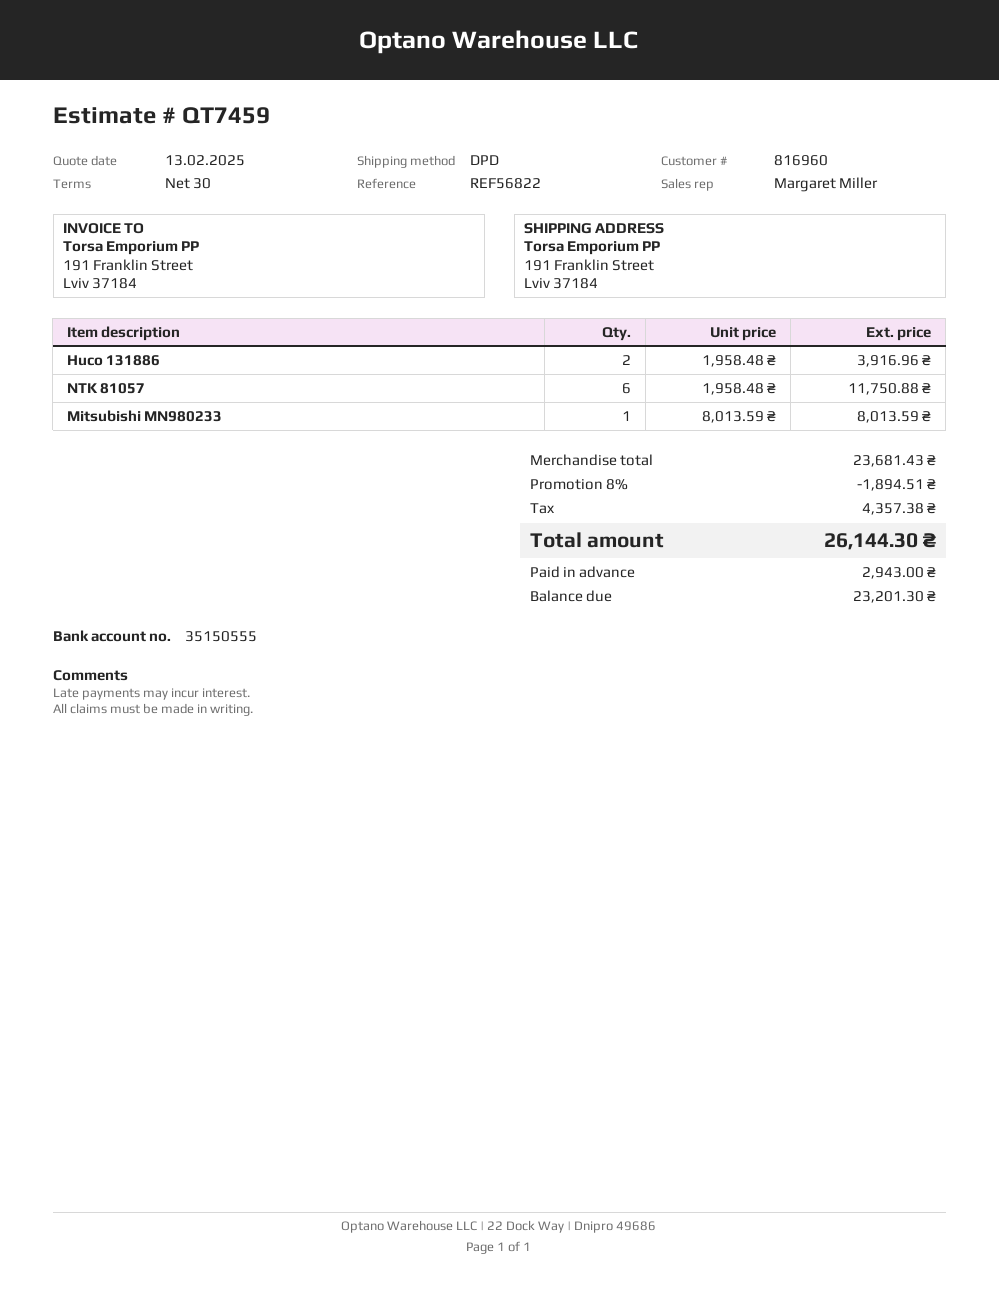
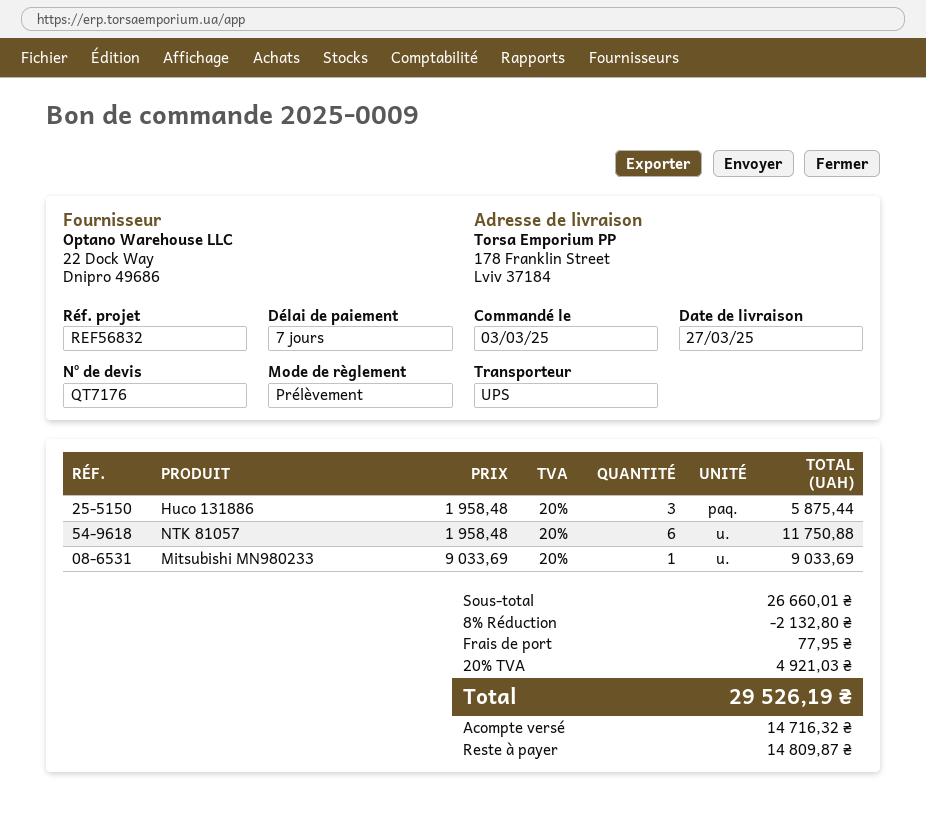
quote number: QT7459 -> QT7176
payment terms: 30 days -> 7 days
reference: REF56822 -> REF56832
shipping method: DPD -> UPS
ship to: 191 Franklin Street, Lviv 37184 -> 178 Franklin Street, Lviv 37184
Huco 131886: 2 x 1958.48 = 3916.96 -> 3 x 1958.48 = 5875.44
Mitsubishi MN980233: 1 x 8013.59 = 8013.59 -> 1 x 9033.69 = 9033.69
subtotal: 23681.43 -> 26660.01
discount: 8% = 1894.51 -> 8% = 2132.80
shipping: none -> 77.95
tax: 4357.38 -> 4921.03
total: 26144.30 -> 29526.19
deposit: 2943.00 -> 14716.32
balance: 23201.30 -> 14809.87

